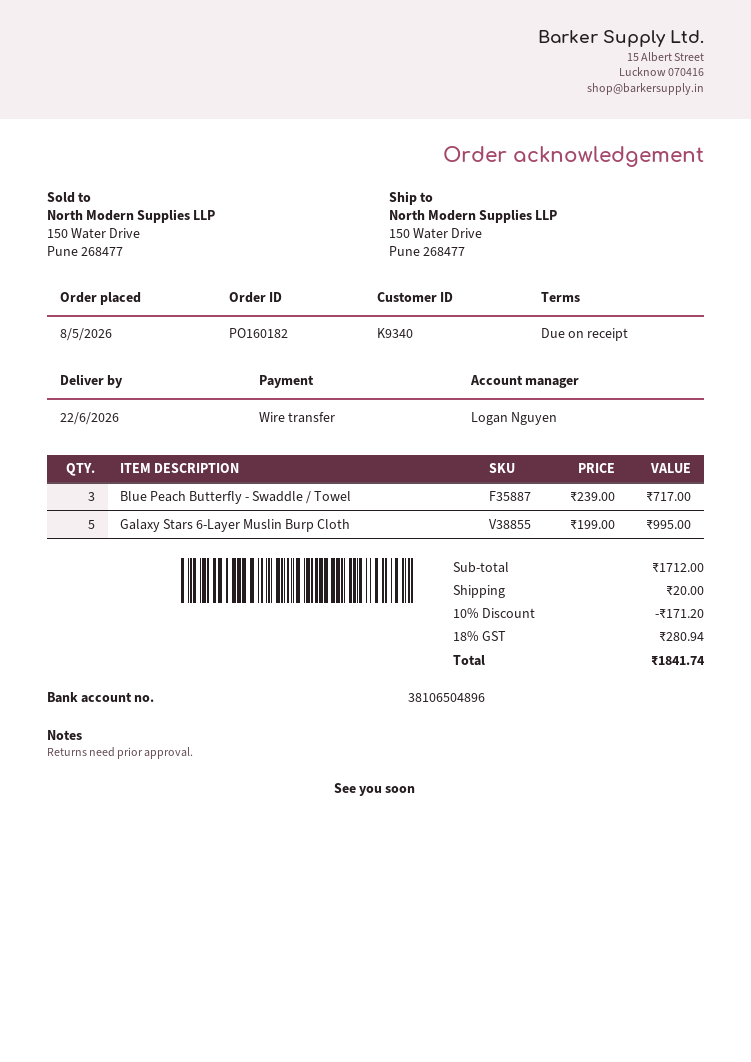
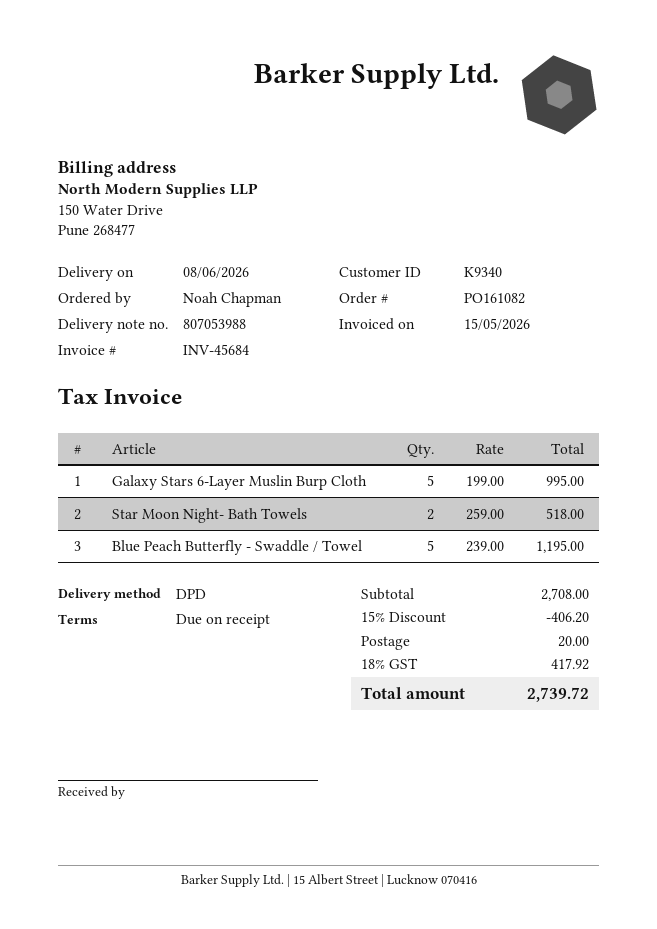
order number: PO160182 -> PO161082
delivery date: 2026-06-22 -> 2026-06-08
Blue Peach Butterfly - Swaddle / Towel: 3 x 239.00 = 717.00 -> 5 x 239.00 = 1195.00
Star Moon Night- Bath Towels: none -> 2 x 259.00 = 518.00
subtotal: 1712.00 -> 2708.00
discount: 10% = 171.20 -> 15% = 406.20
tax: 18% = 280.94 -> 18% = 417.92
total: 1841.74 -> 2739.72

